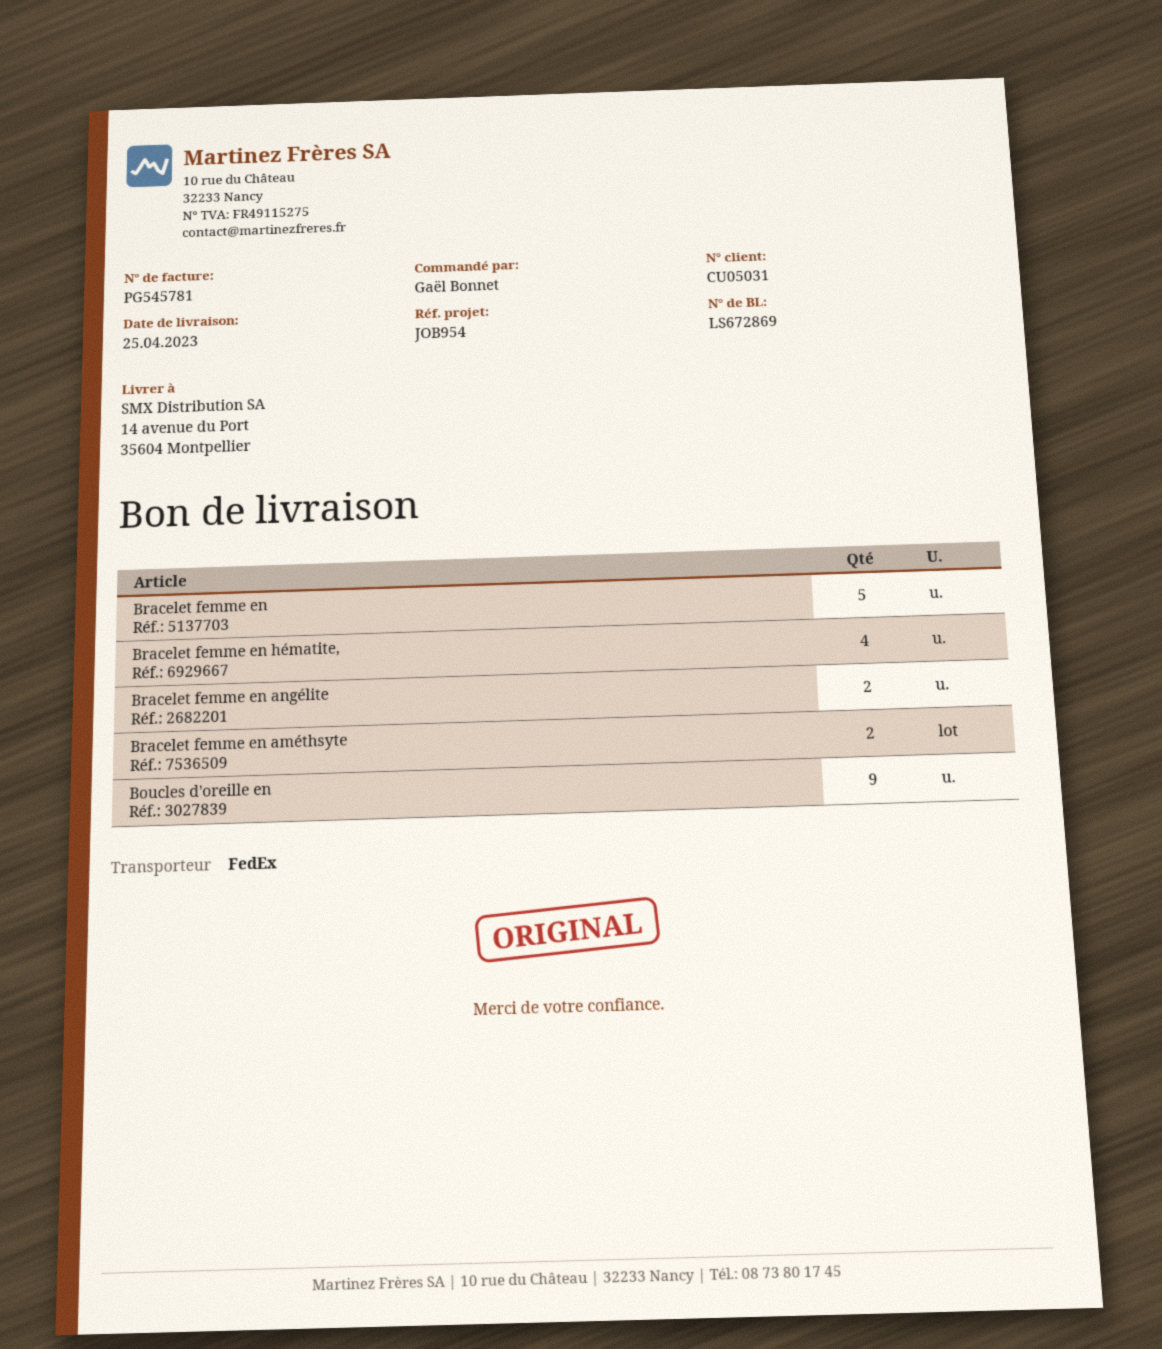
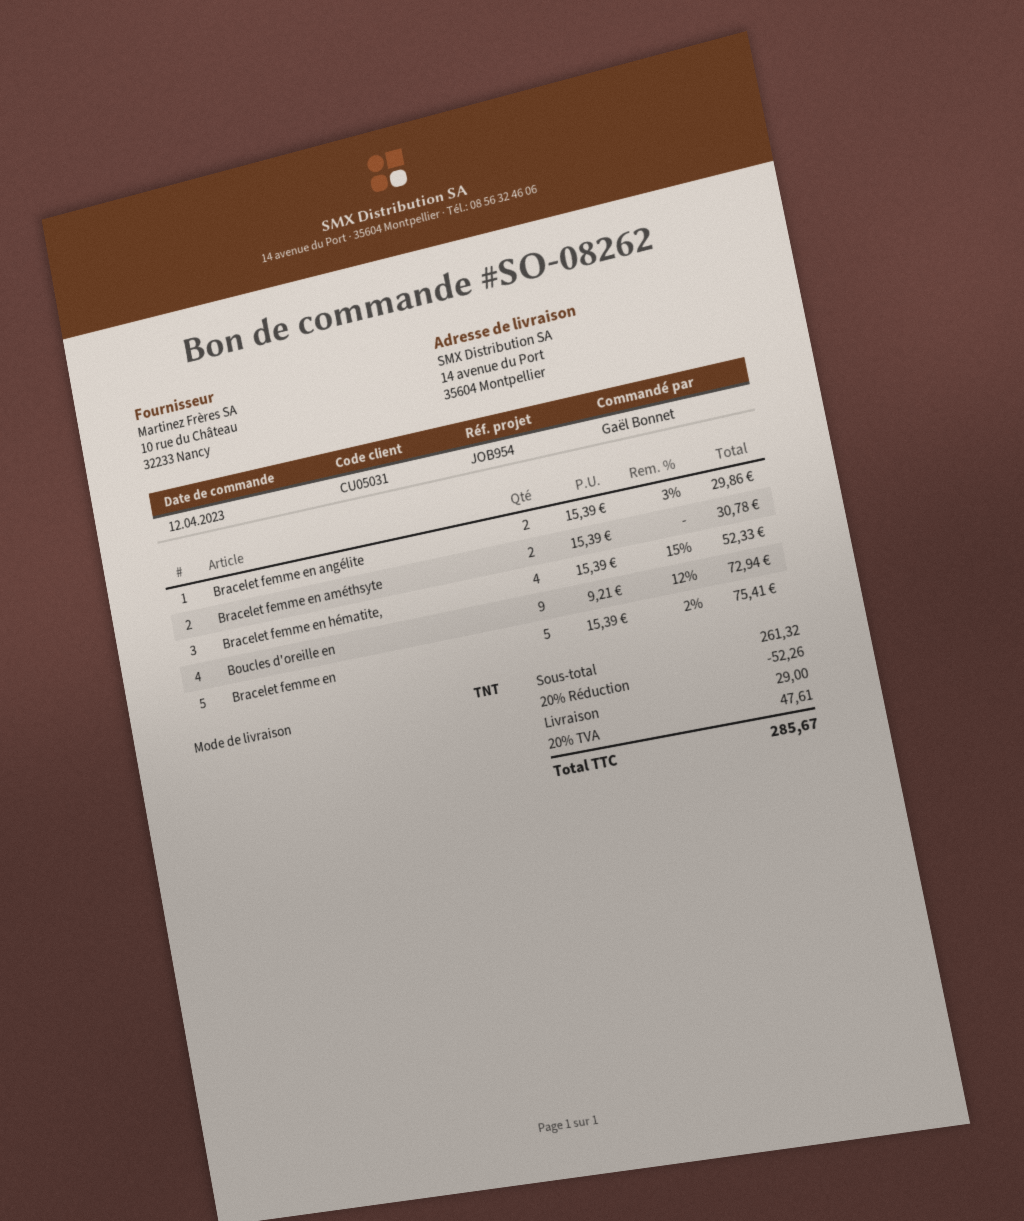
shipping method: FedEx -> TNT

